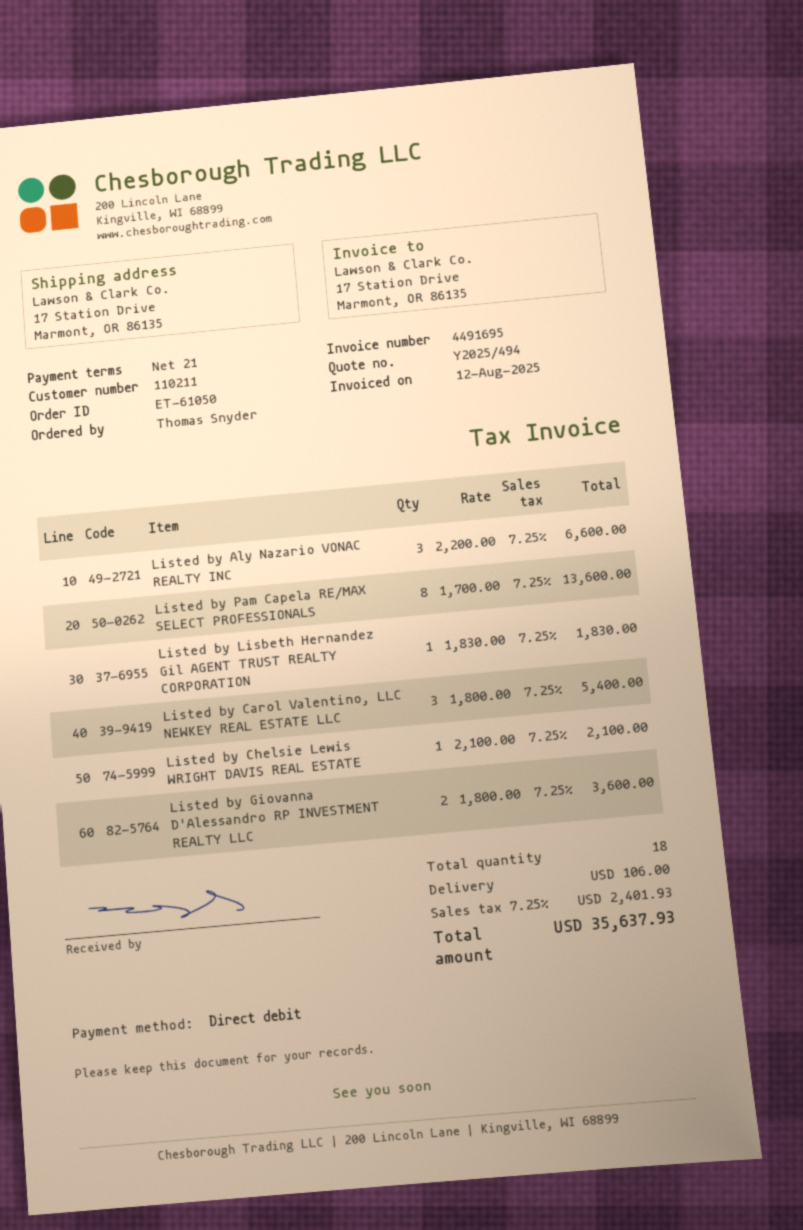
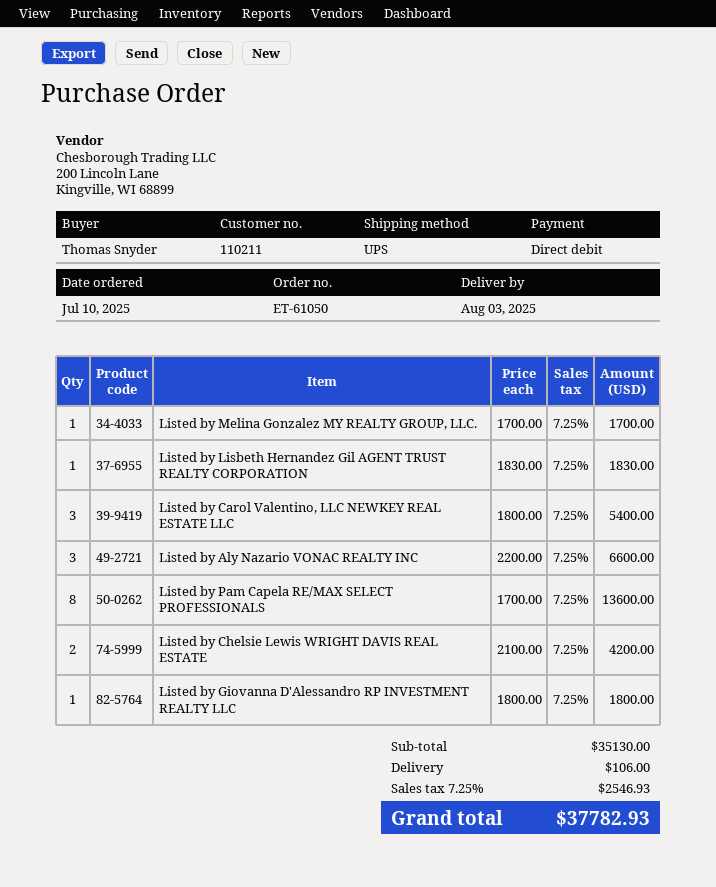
Listed by Chelsie Lewis WRIGHT DAVIS REAL ESTATE: 1 x 2100.00 = 2100.00 -> 2 x 2100.00 = 4200.00
Listed by Giovanna D'Alessandro RP INVESTMENT REALTY LLC: 2 x 1800.00 = 3600.00 -> 1 x 1800.00 = 1800.00
Listed by Melina Gonzalez MY REALTY GROUP, LLC.: none -> 1 x 1700.00 = 1700.00
tax: 7.25% = 2401.93 -> 7.25% = 2546.93
total: 35637.93 -> 37782.93

